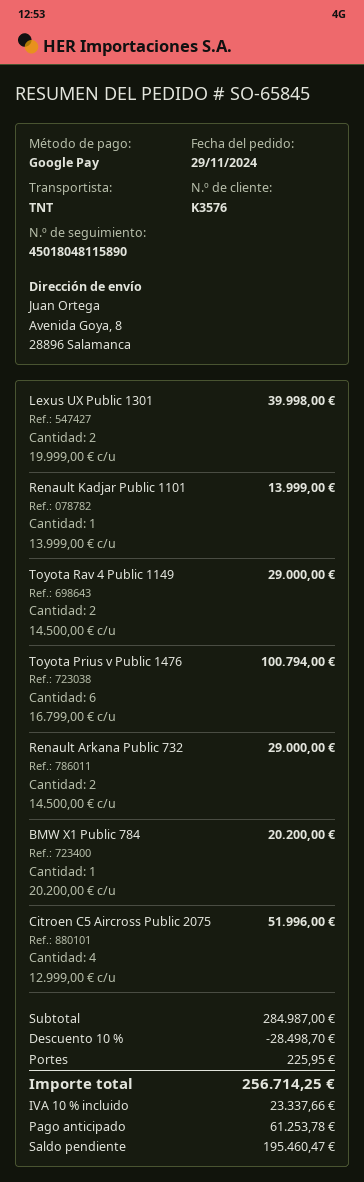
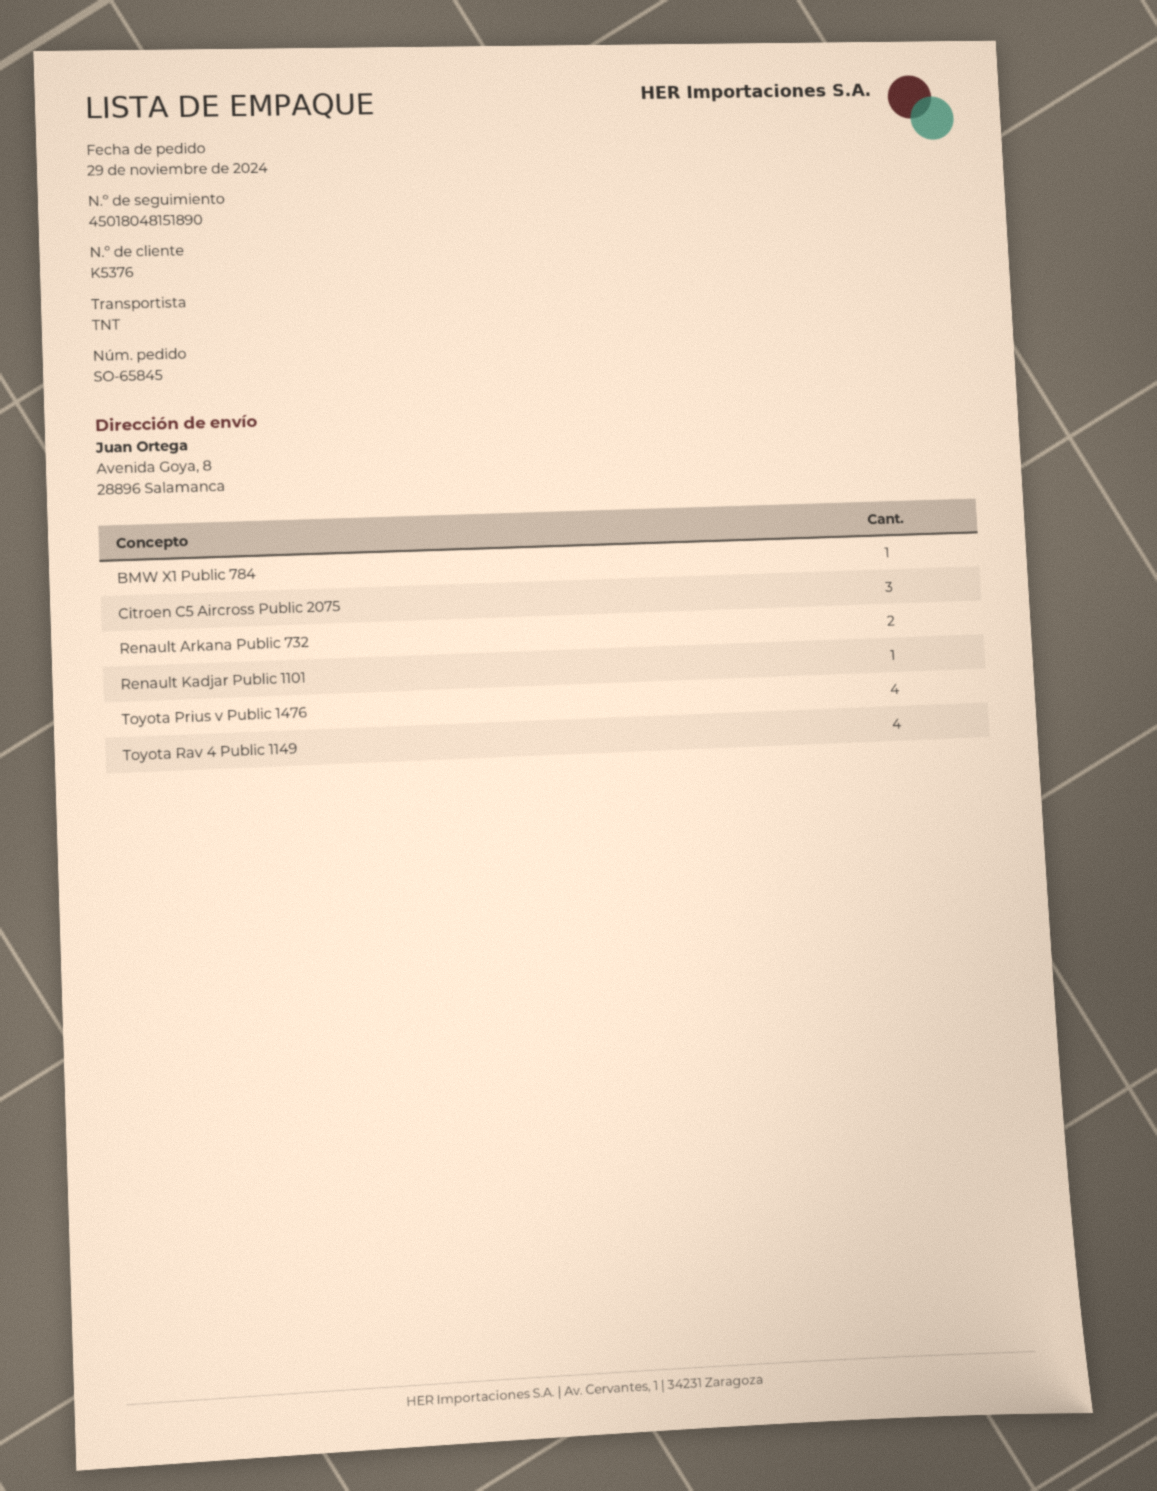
customer number: K3576 -> K5376
tracking number: 45018048115890 -> 45018048151890
Lexus UX Public 1301: 2 -> none
Toyota Rav 4 Public 1149: 2 -> 4
Toyota Prius v Public 1476: 6 -> 4
Citroen C5 Aircross Public 2075: 4 -> 3

